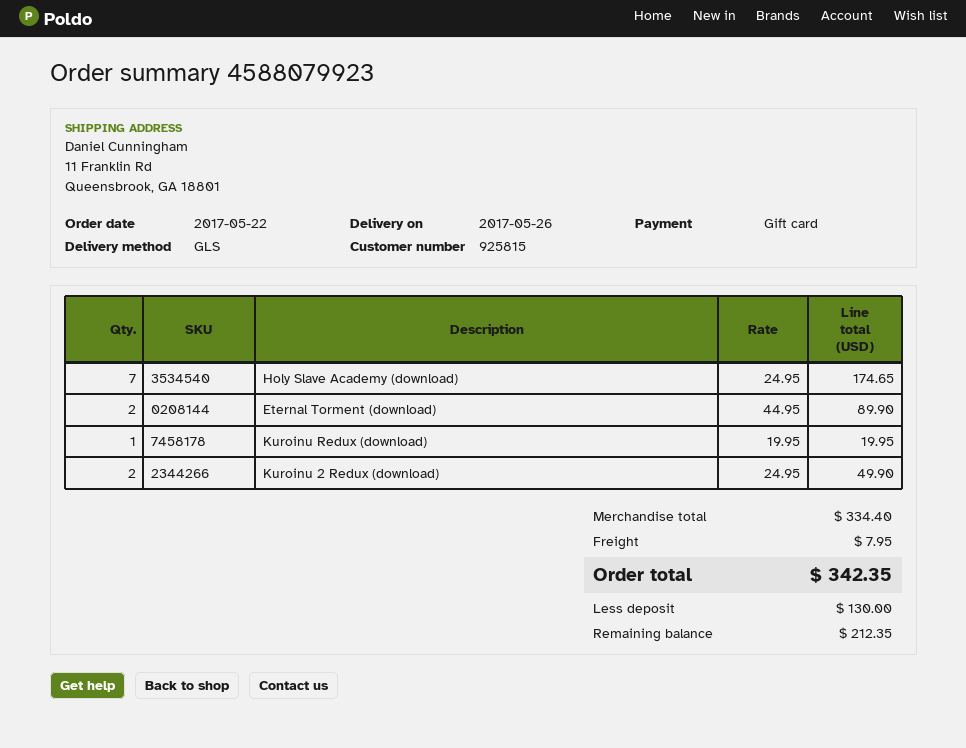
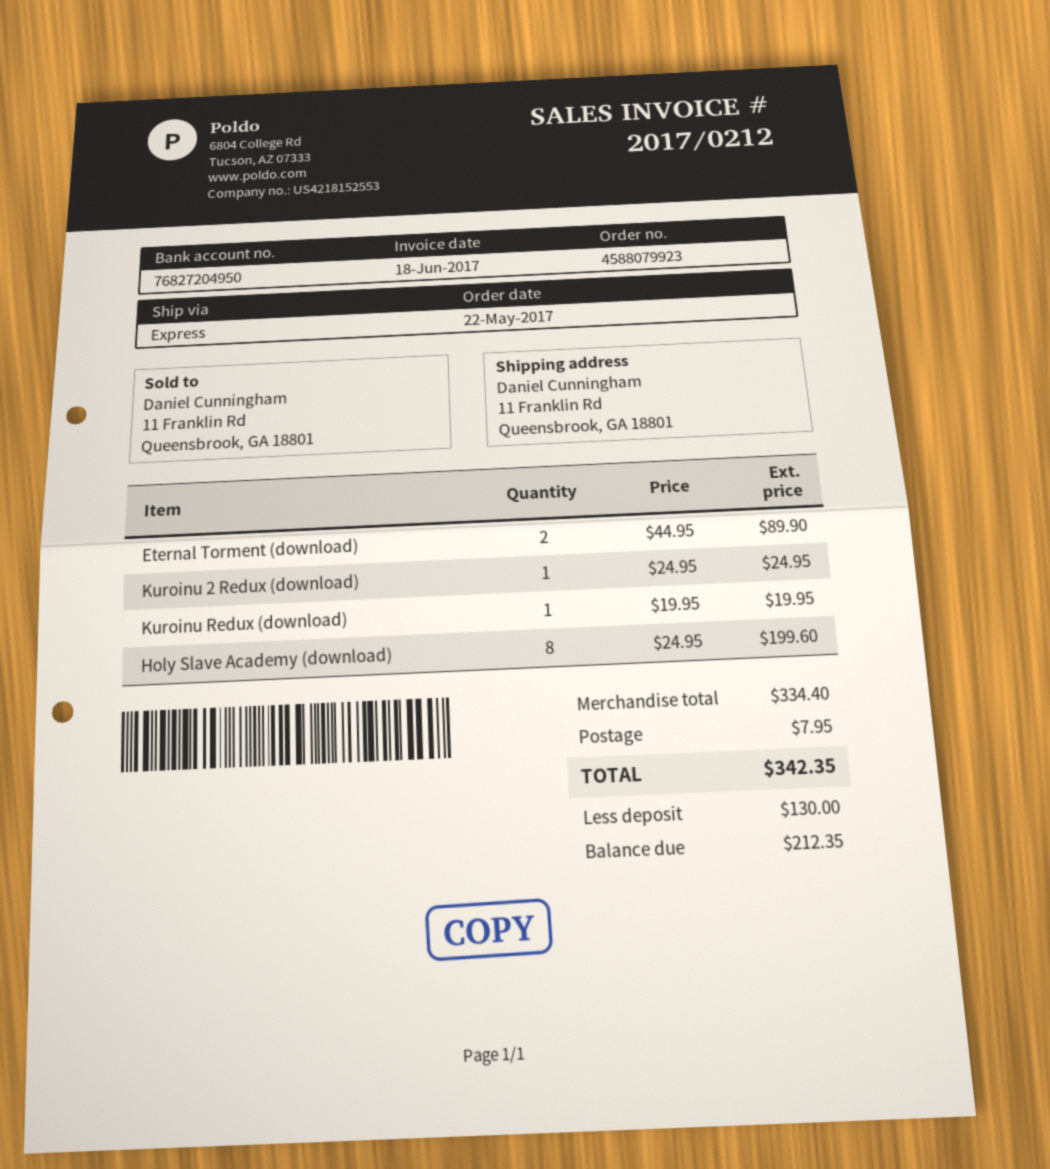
shipping method: GLS -> express
Holy Slave Academy (download): 7 x 24.95 = 174.65 -> 8 x 24.95 = 199.60
Kuroinu 2 Redux (download): 2 x 24.95 = 49.90 -> 1 x 24.95 = 24.95

